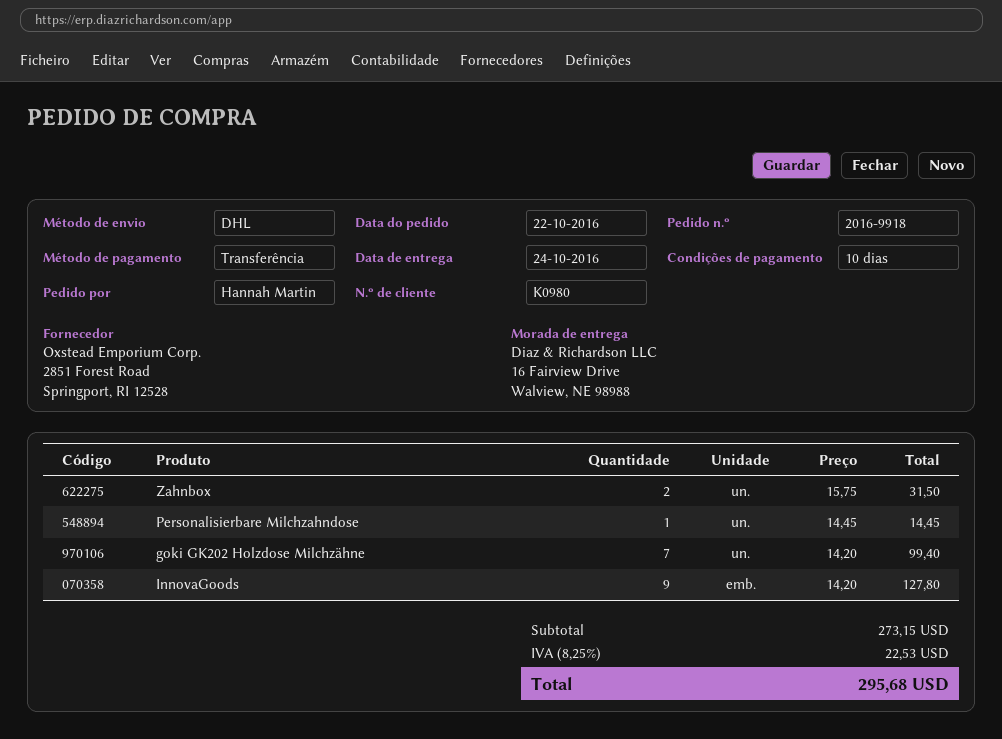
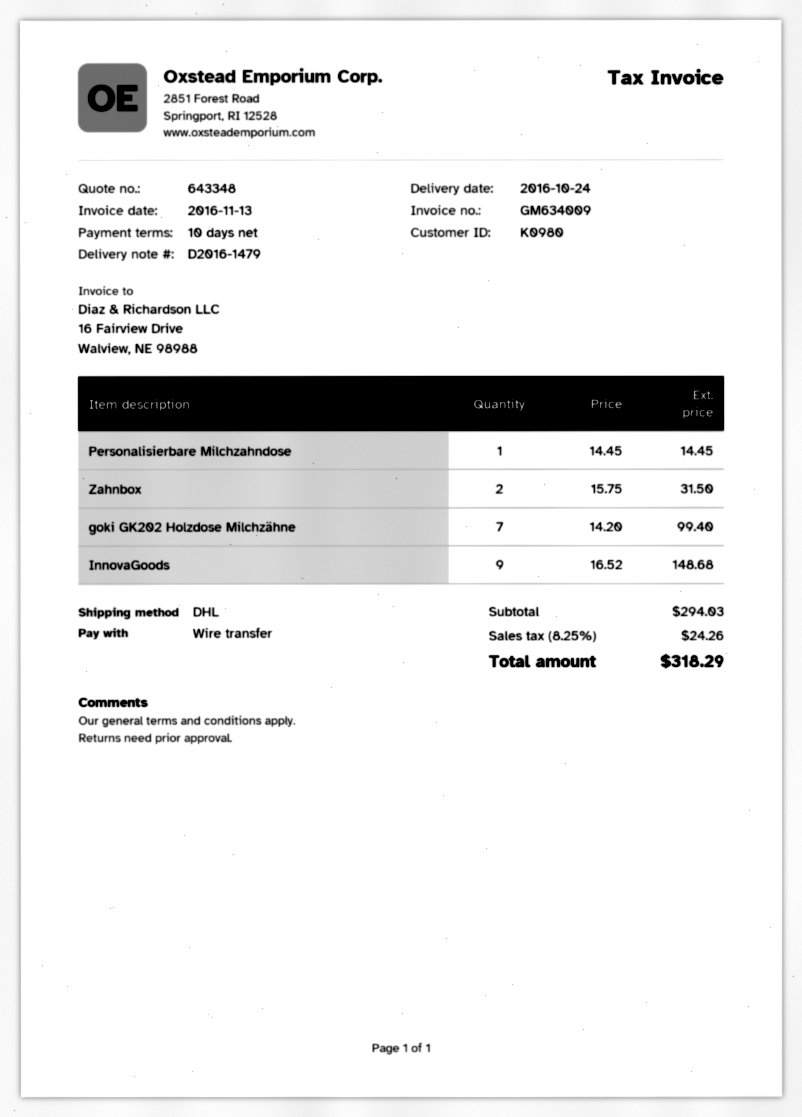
InnovaGoods: 9 x 14.20 = 127.80 -> 9 x 16.52 = 148.68
subtotal: 273.15 -> 294.03
tax: 8.25% = 22.53 -> 8.25% = 24.26
total: 295.68 -> 318.29

